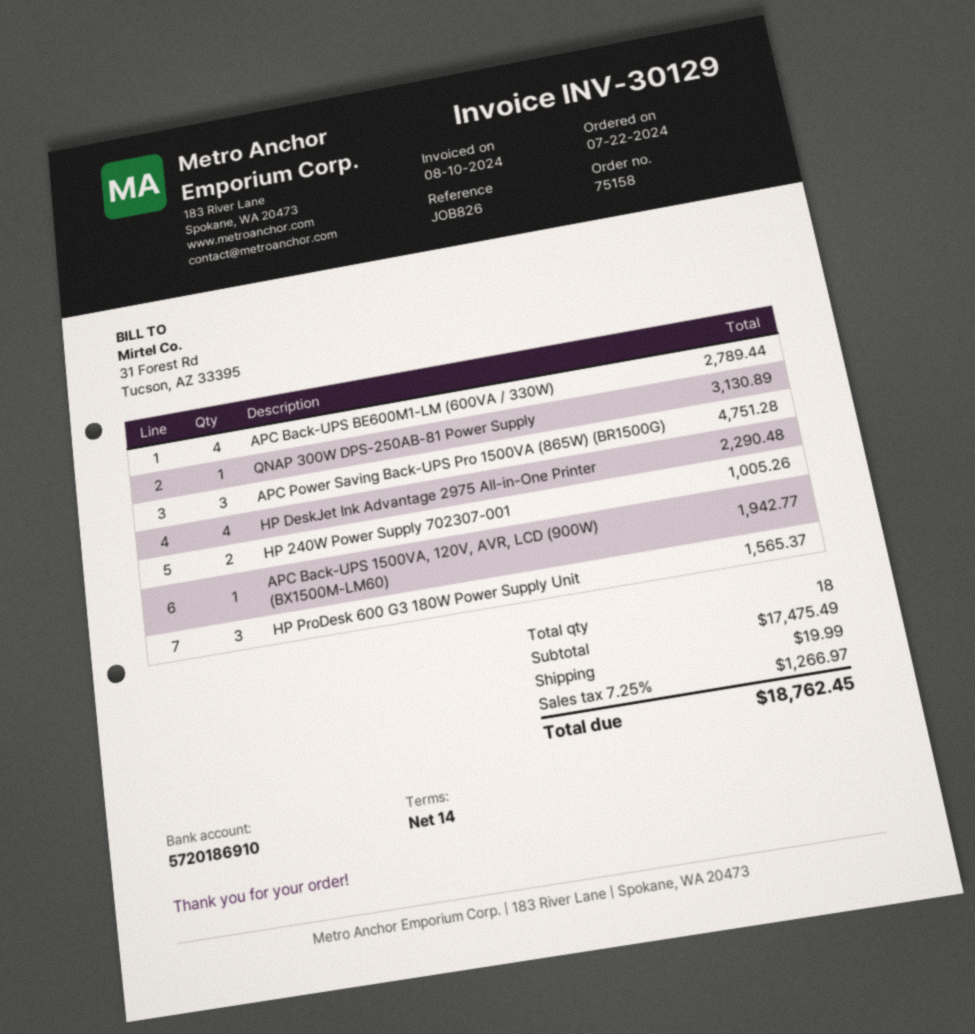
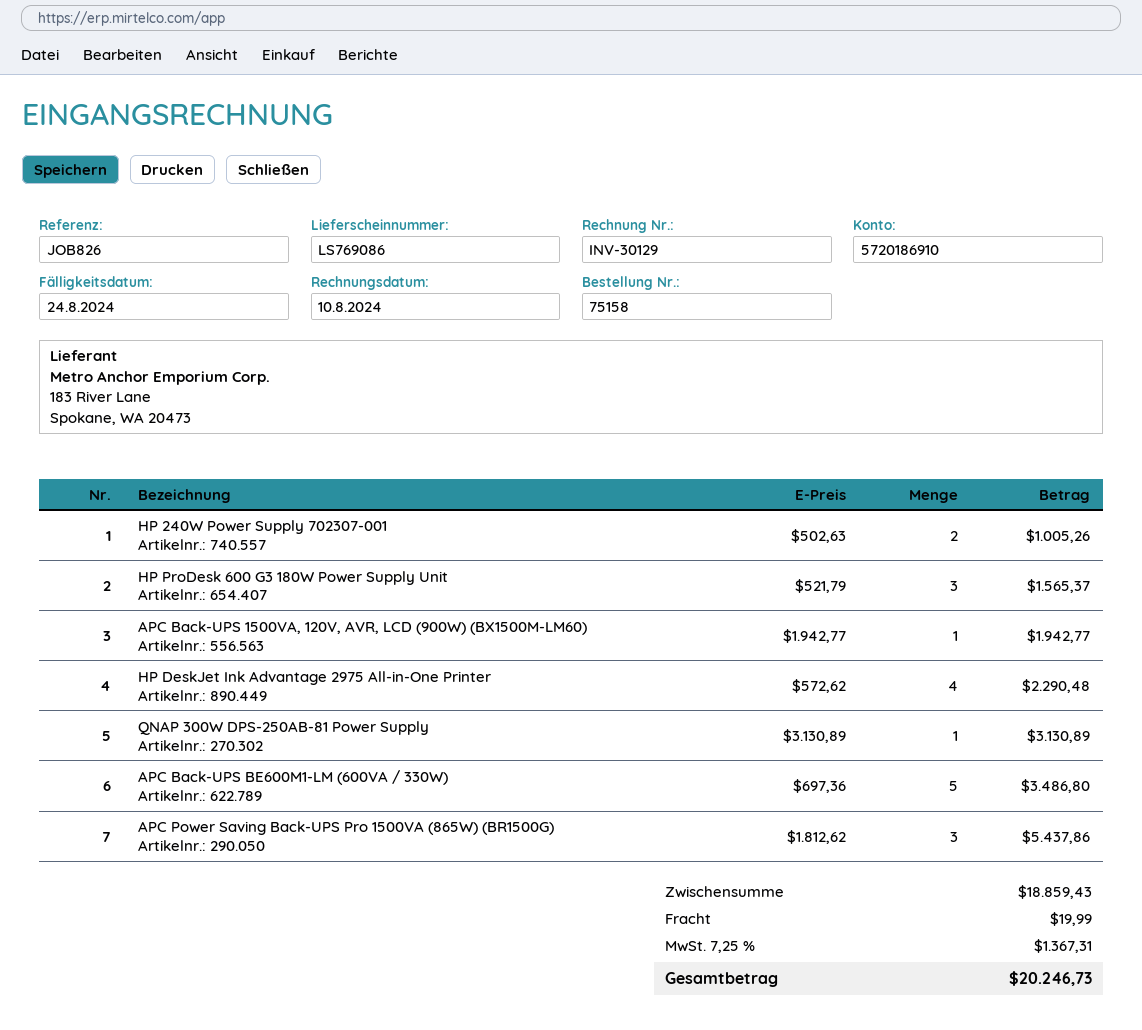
APC Back-UPS BE600M1-LM (600VA / 330W): 4 for 2789.44 -> 5 for 3486.80
APC Power Saving Back-UPS Pro 1500VA (865W) (BR1500G): 3 for 4751.28 -> 3 for 5437.86
subtotal: 17475.49 -> 18859.43
tax: 7.25% = 1266.97 -> 7.25% = 1367.31
total: 18762.45 -> 20246.73

